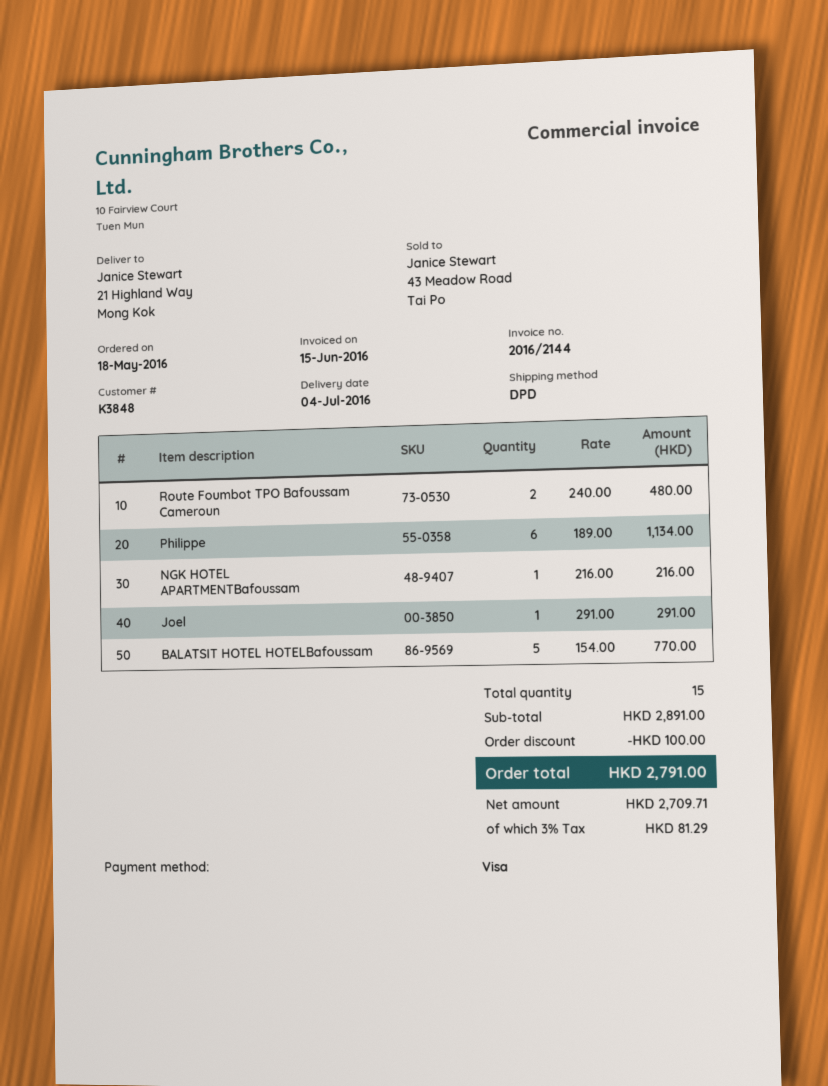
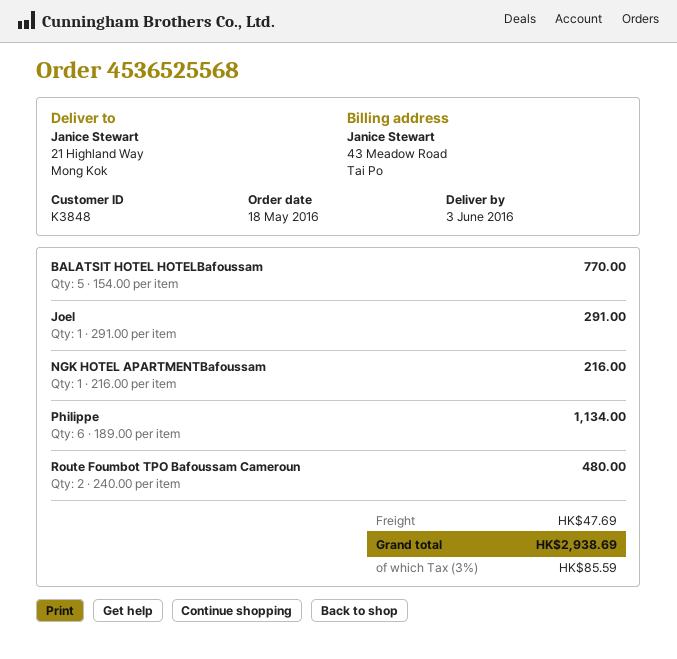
delivery date: 2016-07-04 -> 2016-06-03
discount: 100.00 -> none
shipping: none -> 47.69
tax: 3% = 81.29 -> 3% = 85.59
total: 2791.00 -> 2938.69

